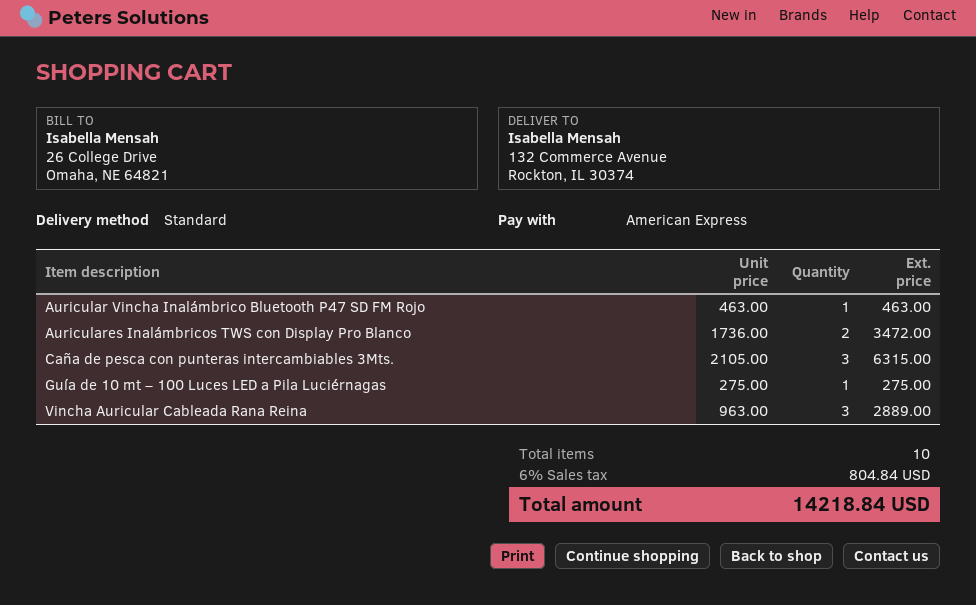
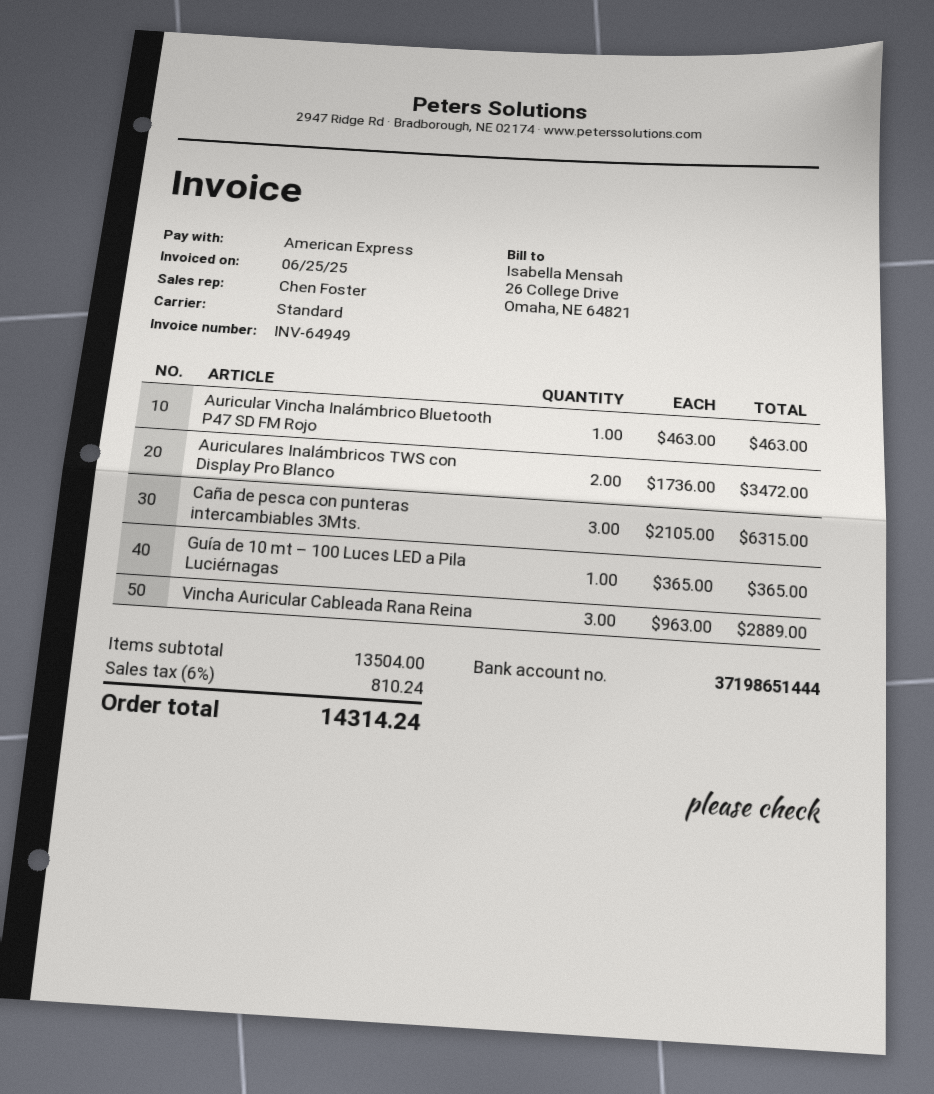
Guía de 10 mt – 100 Luces LED a Pila Luciérnagas: 1 x 275.00 = 275.00 -> 1 x 365.00 = 365.00
tax: 6% = 804.84 -> 6% = 810.24
total: 14218.84 -> 14314.24

